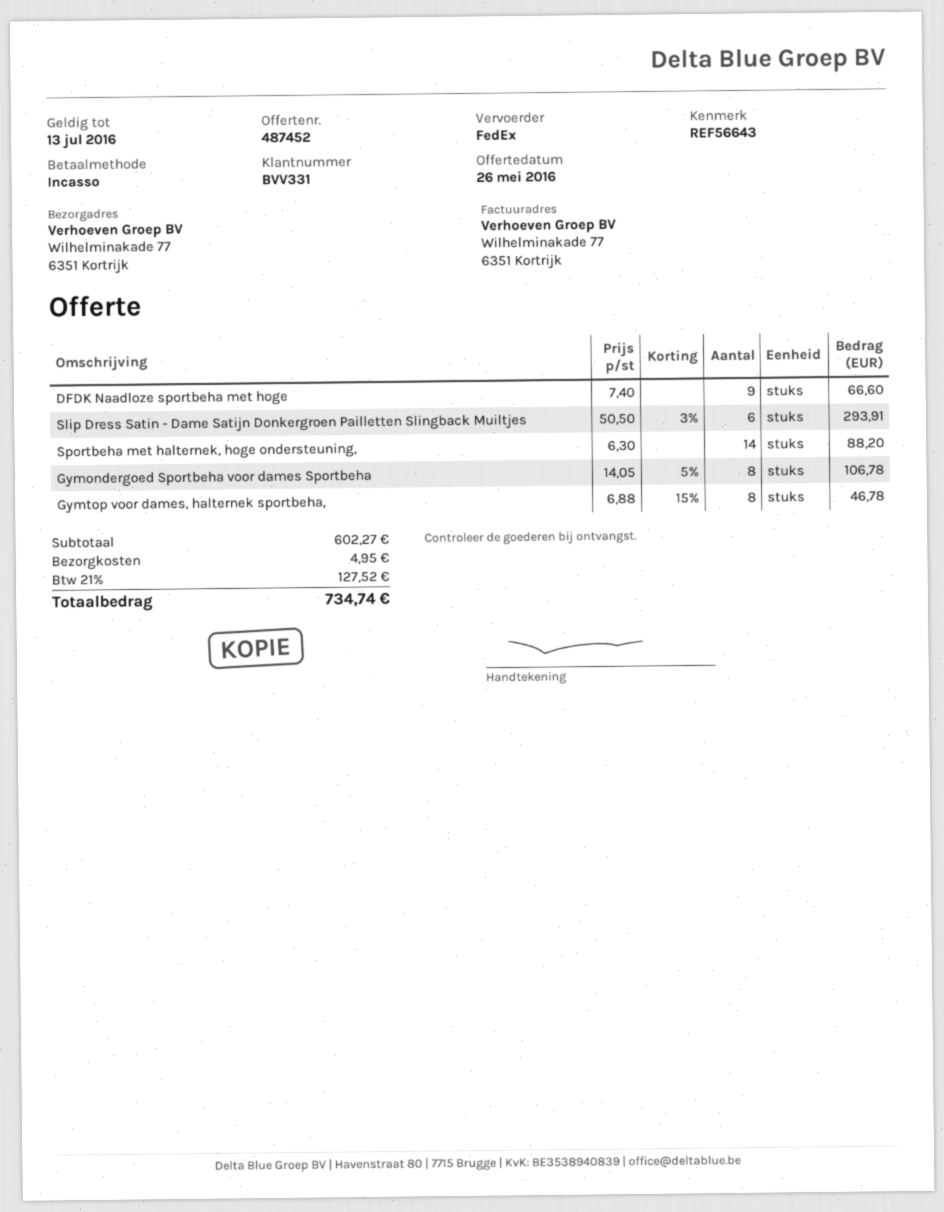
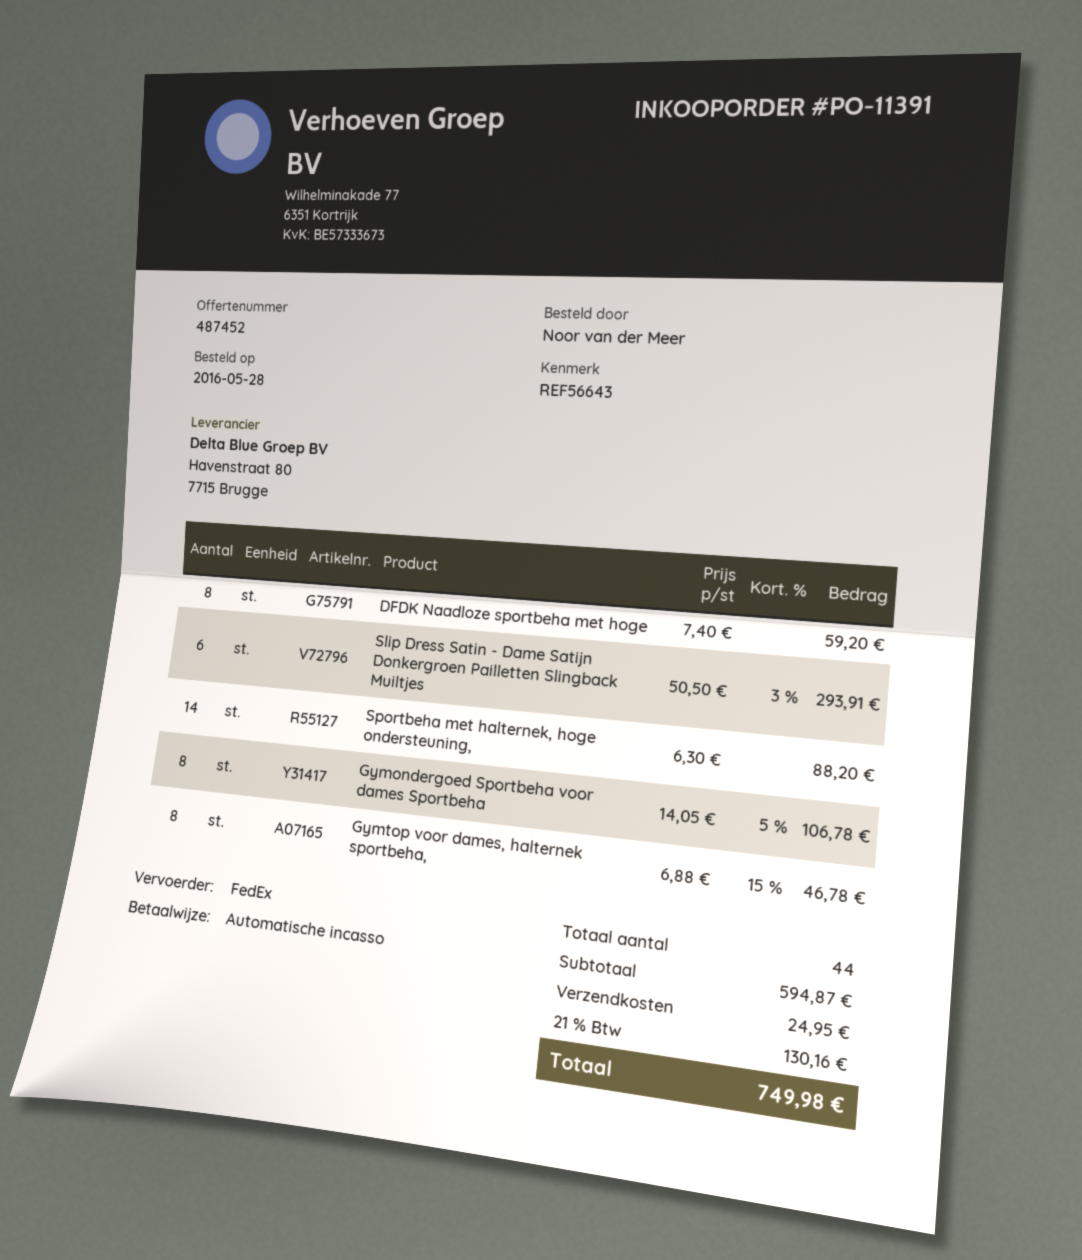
DFDK Naadloze sportbeha met hoge: 9 x 7.40 = 66.60 -> 8 x 7.40 = 59.20
subtotal: 602.27 -> 594.87
shipping: 4.95 -> 24.95
tax: 21% = 127.52 -> 21% = 130.16
total: 734.74 -> 749.98

